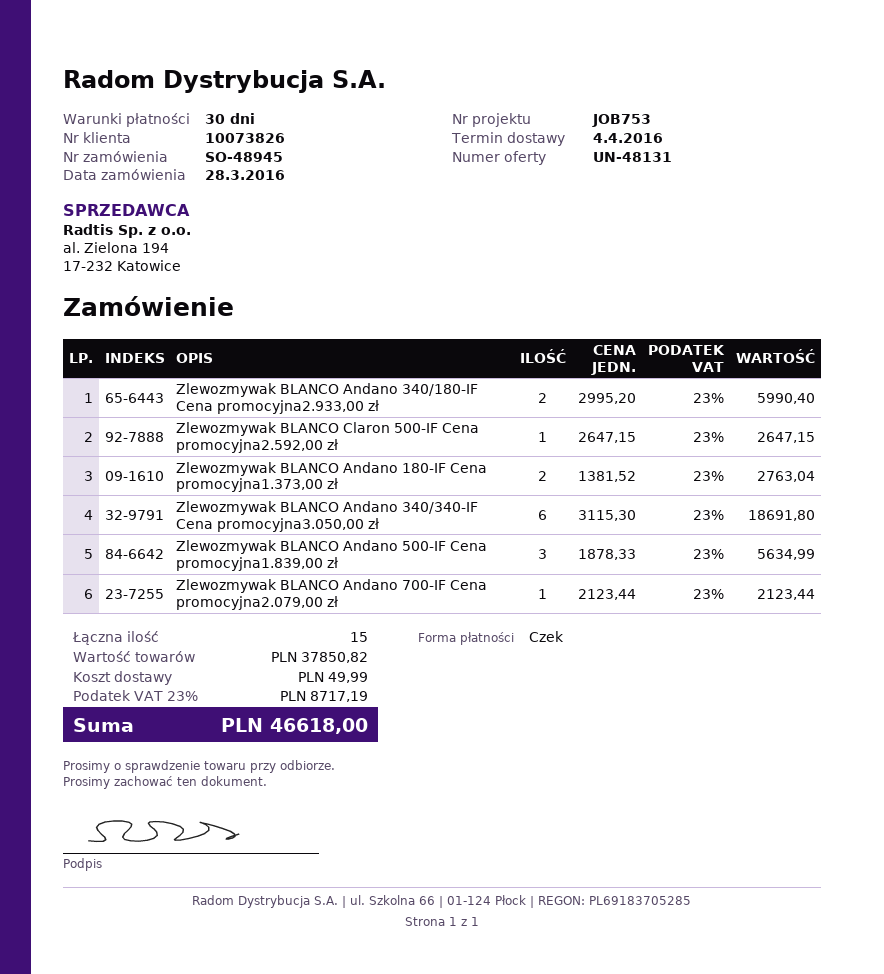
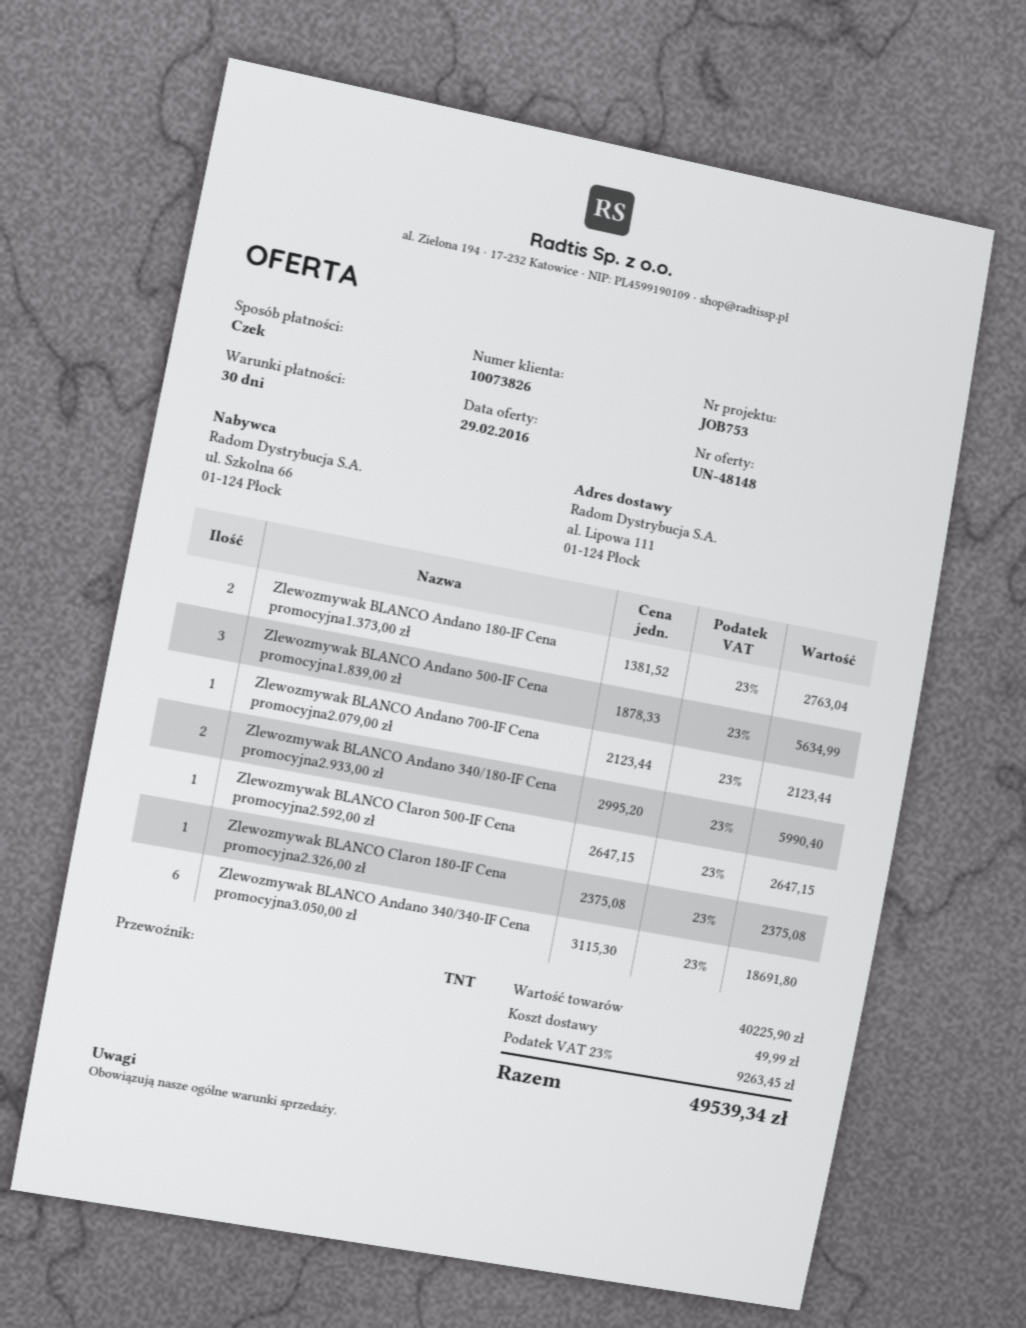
quote number: UN-48131 -> UN-48148
Zlewozmywak BLANCO Claron 180-IF Cena promocyjna2.326,00 zł: none -> 1 x 2375.08 = 2375.08
subtotal: 37850.82 -> 40225.90
tax: 23% = 8717.19 -> 23% = 9263.45
total: 46618.00 -> 49539.34

